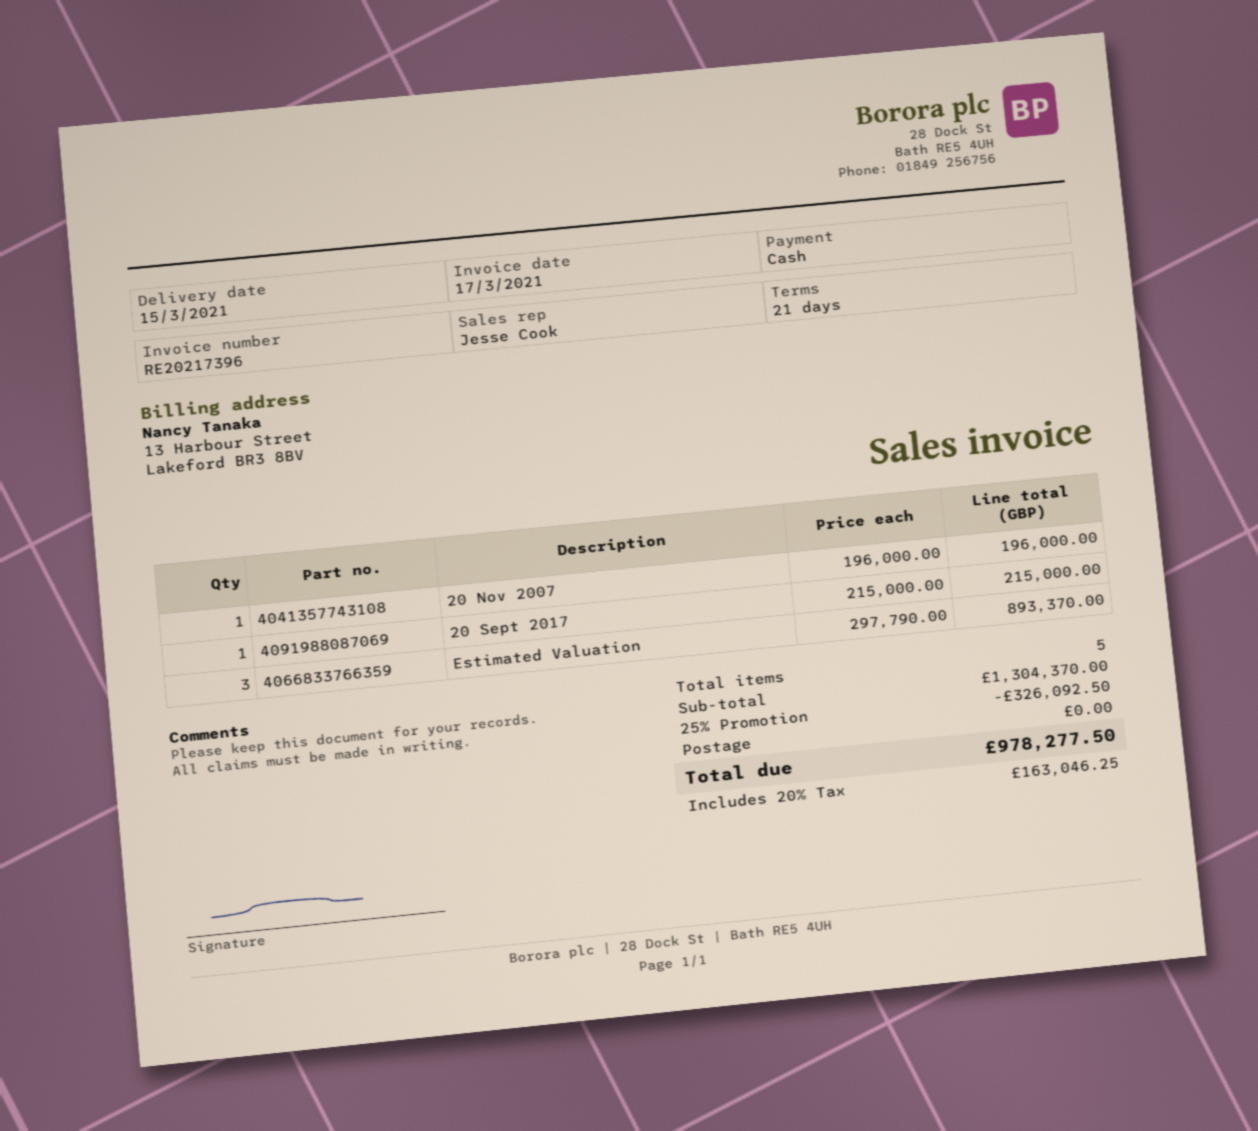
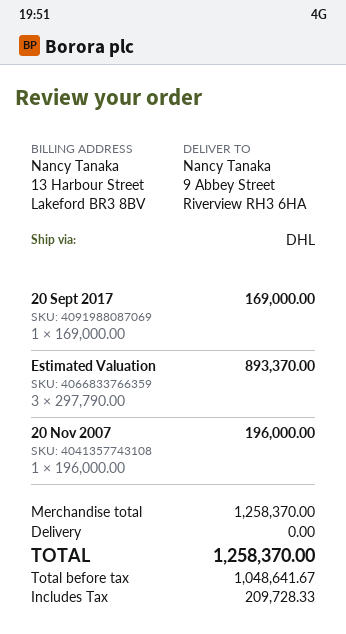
20 Sept 2017: 1 x 215000.00 = 215000.00 -> 1 x 169000.00 = 169000.00
subtotal: 1304370.00 -> 1258370.00
discount: 25% = 326092.50 -> none
tax: 163046.25 -> 209728.33
total: 978277.50 -> 1258370.00

